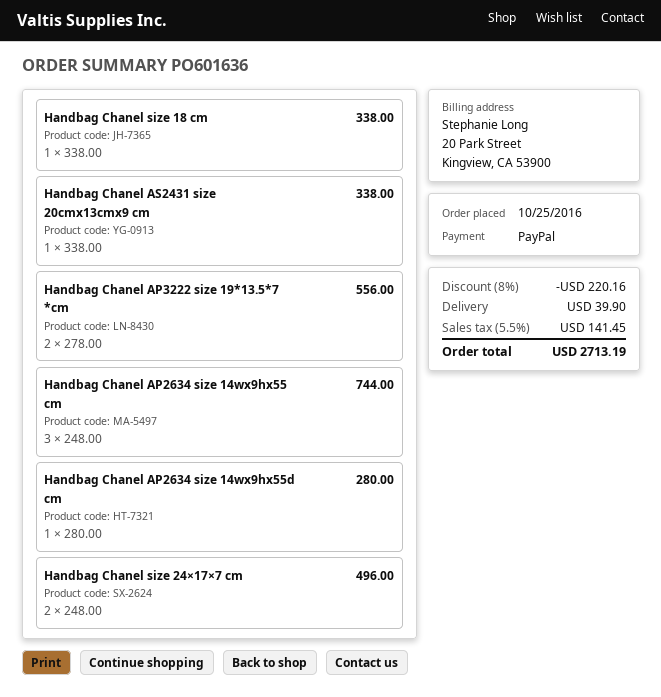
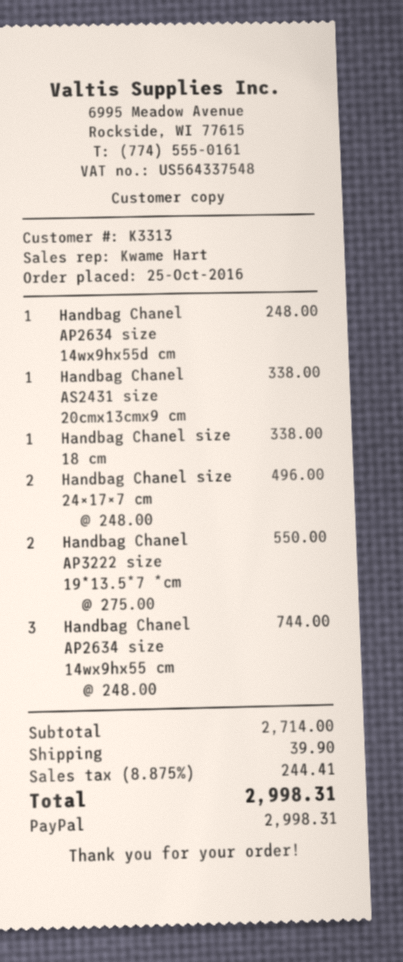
Handbag Chanel AP3222 size 19*13.5*7 *cm: 2 x 278.00 = 556.00 -> 2 x 275.00 = 550.00
Handbag Chanel AP2634 size 14wx9hx55d cm: 1 x 280.00 = 280.00 -> 1 x 248.00 = 248.00
discount: 8% = 220.16 -> none
tax: 5.5% = 141.45 -> 8.875% = 244.41
total: 2713.19 -> 2998.31

